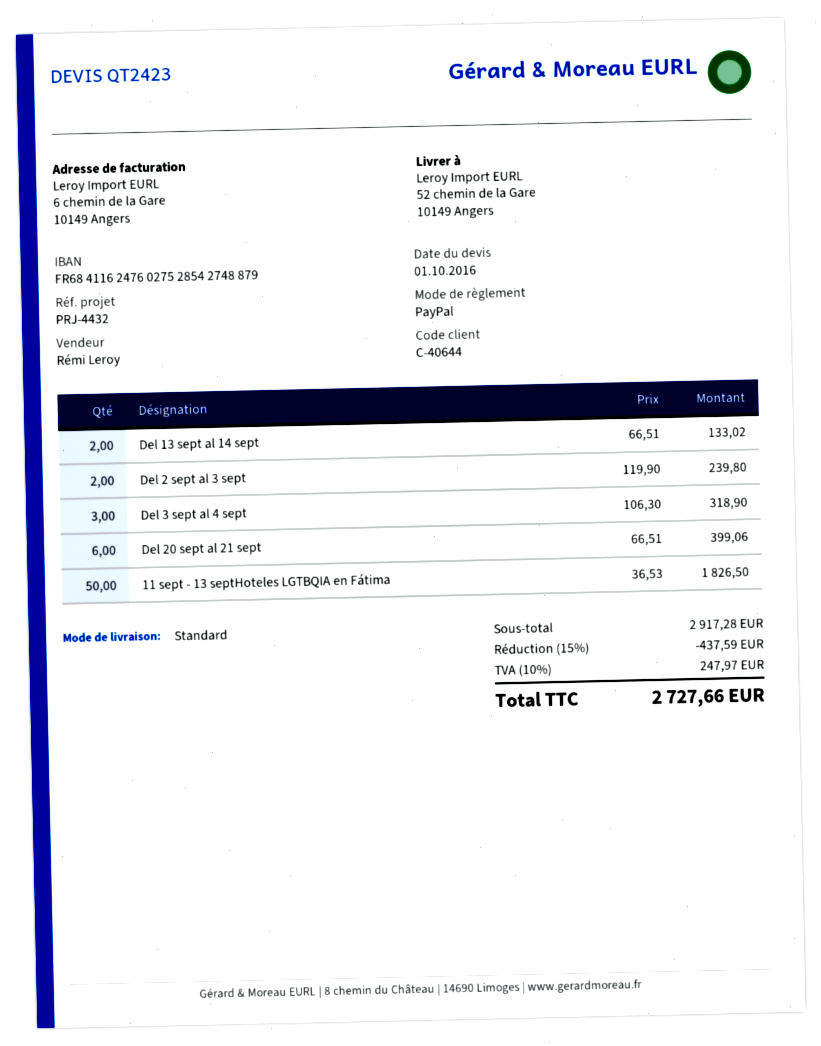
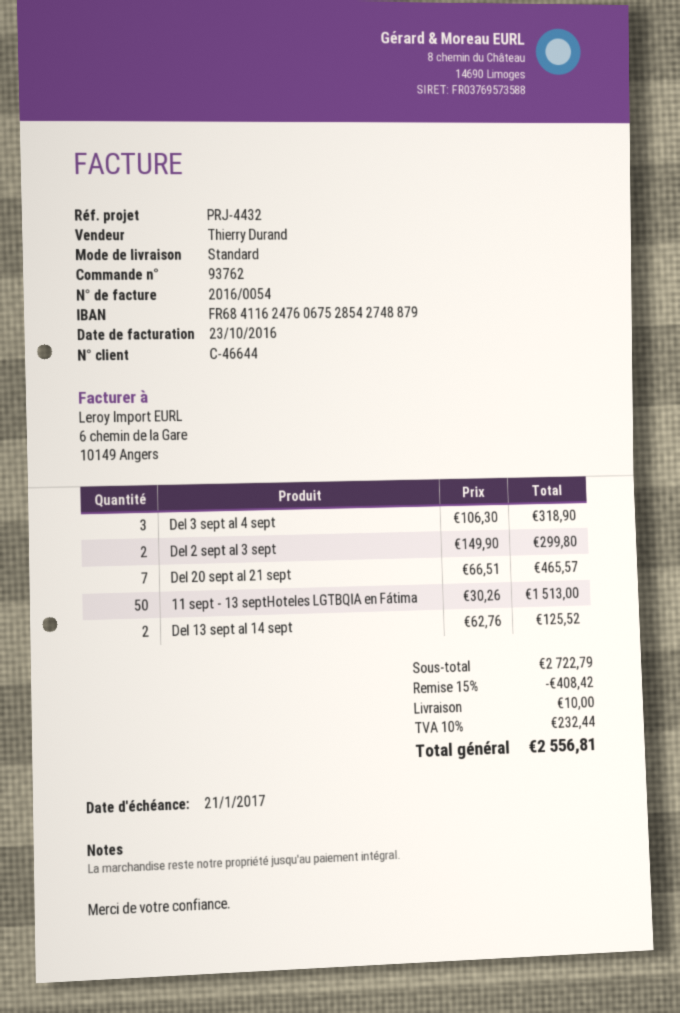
customer number: C-40644 -> C-46644
sales rep: Rémi Leroy -> Thierry Durand
bank account: FR6841162476027528542748879 -> FR6841162476067528542748879
Del 13 sept al 14 sept: 2 x 66.51 = 133.02 -> 2 x 62.76 = 125.52
Del 2 sept al 3 sept: 2 x 119.90 = 239.80 -> 2 x 149.90 = 299.80
Del 20 sept al 21 sept: 6 x 66.51 = 399.06 -> 7 x 66.51 = 465.57
11 sept - 13 septHoteles LGTBQIA en Fátima: 50 x 36.53 = 1826.50 -> 50 x 30.26 = 1513.00
subtotal: 2917.28 -> 2722.79
discount: 15% = 437.59 -> 15% = 408.42
shipping: none -> 10.00
tax: 10% = 247.97 -> 10% = 232.44
total: 2727.66 -> 2556.81

